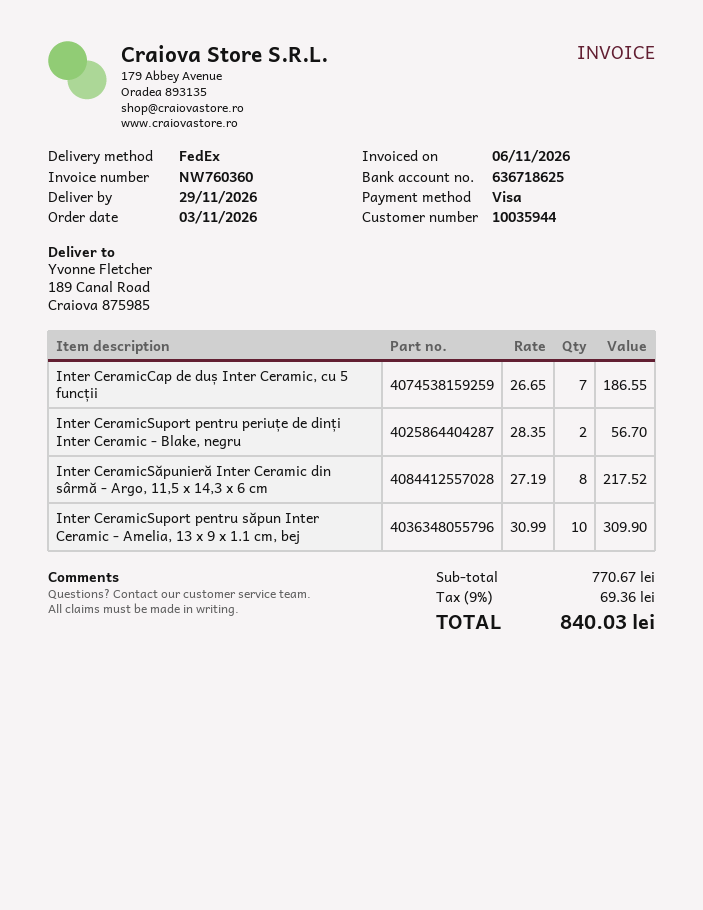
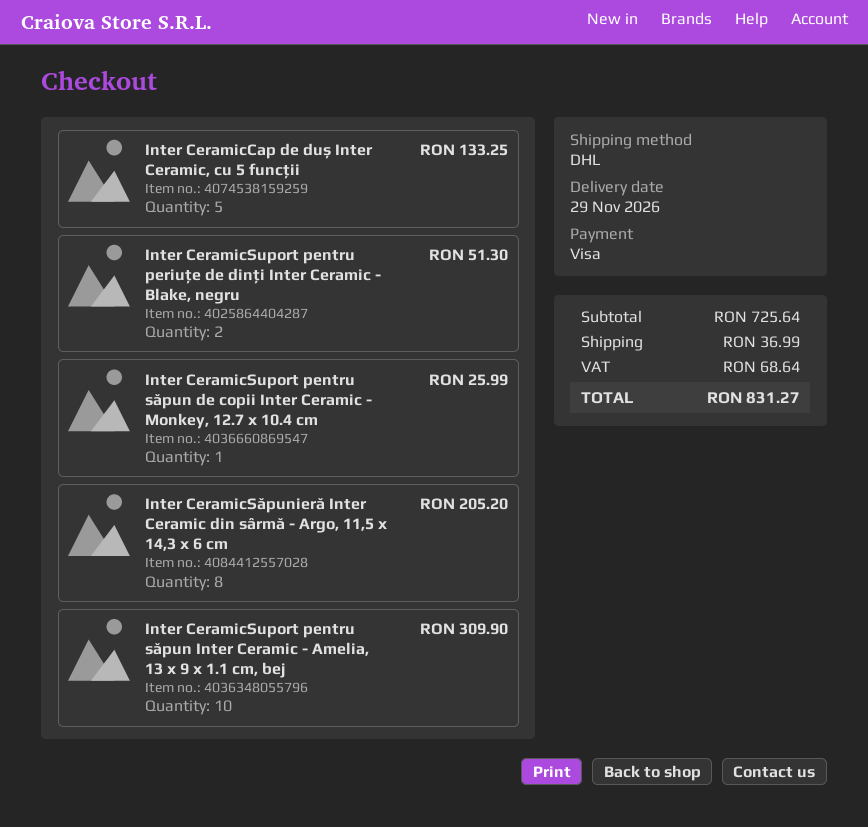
shipping method: FedEx -> DHL
Inter CeramicCap de duș Inter Ceramic, cu 5 funcții: 7 for 186.55 -> 5 for 133.25
Inter CeramicSuport pentru periuțe de dinți Inter Ceramic - Blake, negru: 2 for 56.70 -> 2 for 51.30
Inter CeramicSăpunieră Inter Ceramic din sârmă - Argo, 11,5 x 14,3 x 6 cm: 8 for 217.52 -> 8 for 205.20
Inter CeramicSuport pentru săpun de copii Inter Ceramic - Monkey, 12.7 x 10.4 cm: none -> 1 for 25.99
subtotal: 770.67 -> 725.64
shipping: none -> 36.99
tax: 69.36 -> 68.64
total: 840.03 -> 831.27

